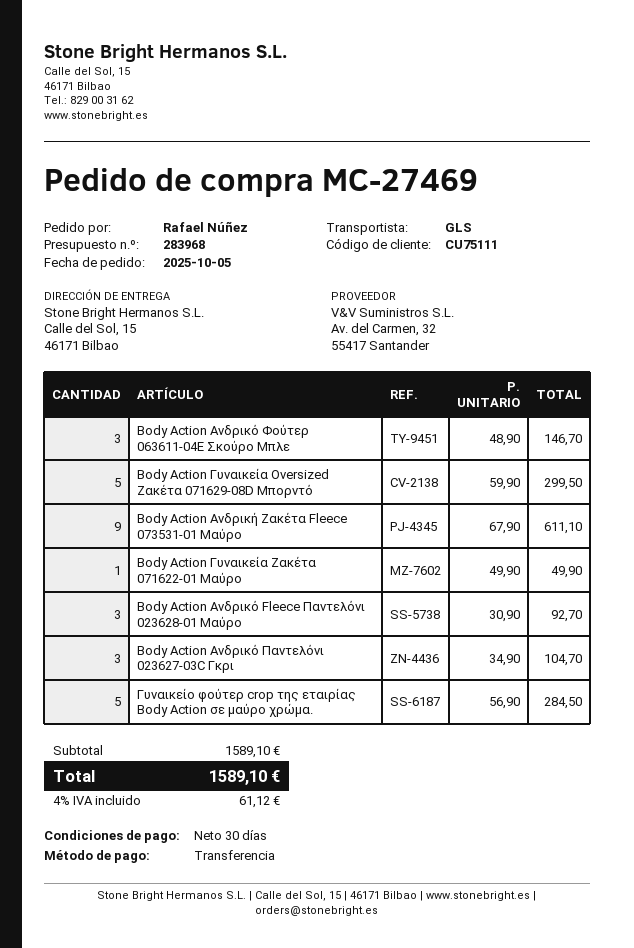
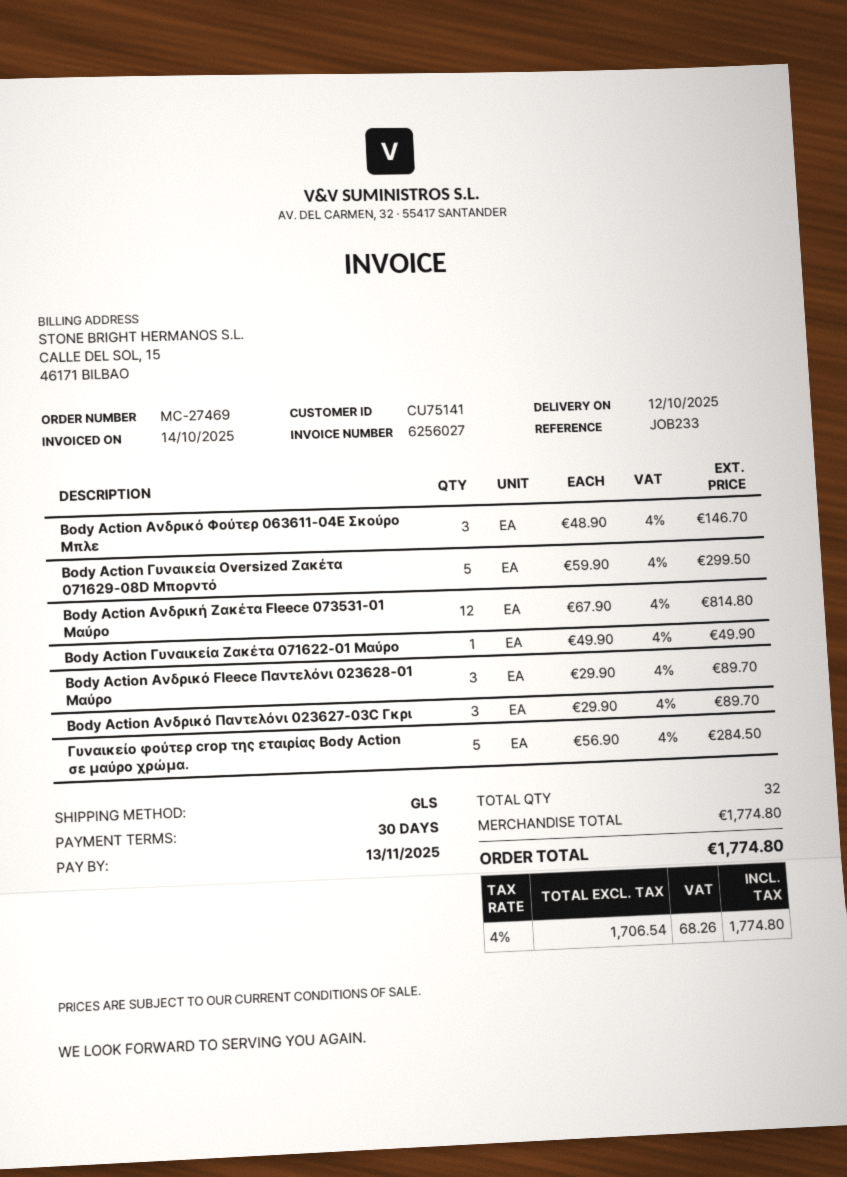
customer number: CU75111 -> CU75141
Body Action Ανδρική Ζακέτα Fleece 073531-01 Μαύρο: 9 x 67.90 = 611.10 -> 12 x 67.90 = 814.80
Body Action Ανδρικό Fleece Παντελόνι 023628-01 Μαύρο: 3 x 30.90 = 92.70 -> 3 x 29.90 = 89.70
Body Action Ανδρικό Παντελόνι 023627-03C Γκρι: 3 x 34.90 = 104.70 -> 3 x 29.90 = 89.70
subtotal: 1589.10 -> 1774.80
tax: 4% = 61.12 -> 4% = 68.26
total: 1589.10 -> 1774.80

